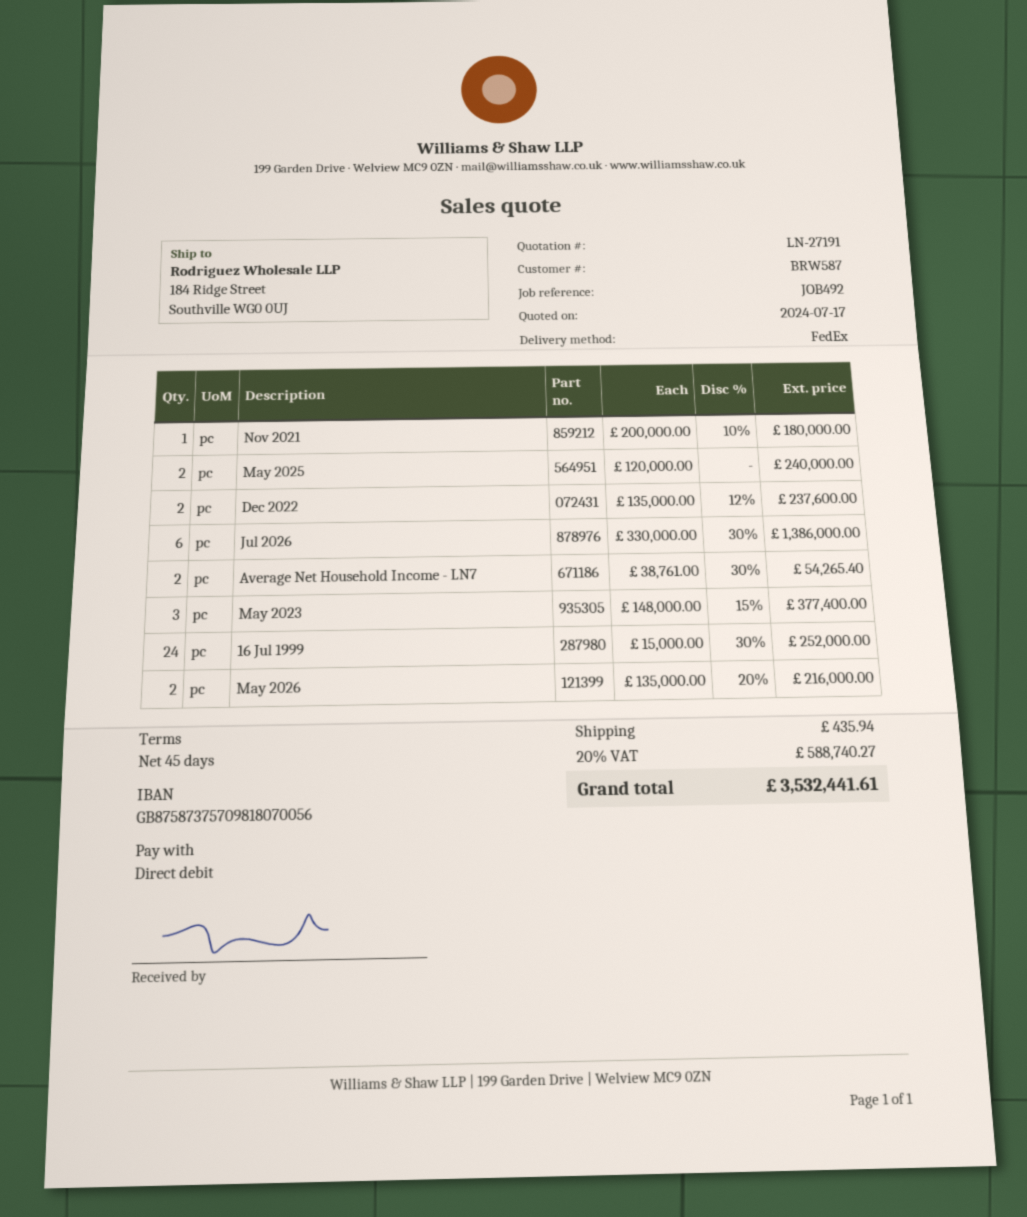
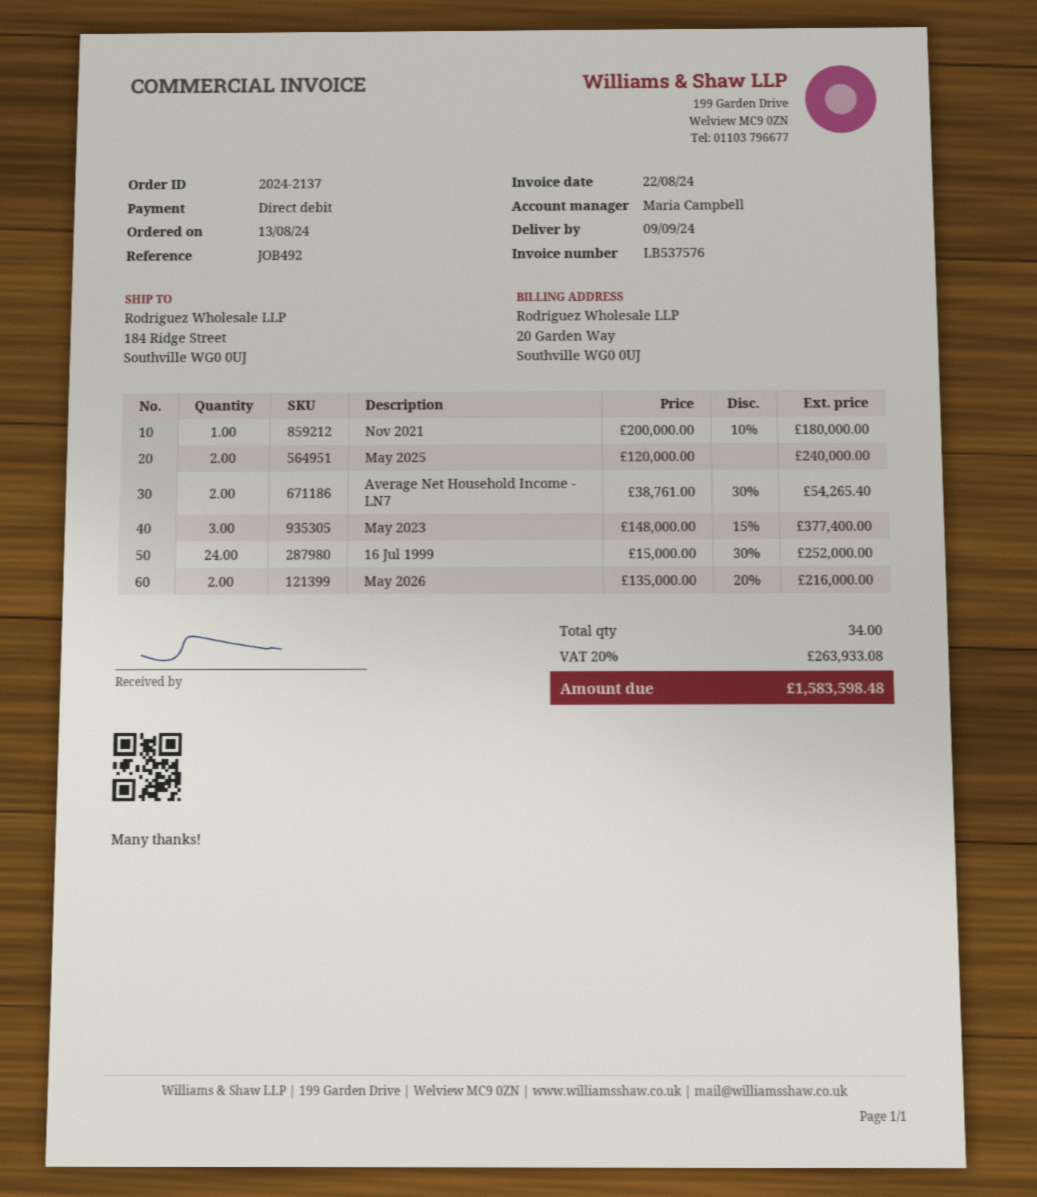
Dec 2022: 2 x 135000.00 - 12% = 237600.00 -> none
Jul 2026: 6 x 330000.00 - 30% = 1386000.00 -> none
shipping: 435.94 -> none
tax: 20% = 588740.27 -> 20% = 263933.08
total: 3532441.61 -> 1583598.48

